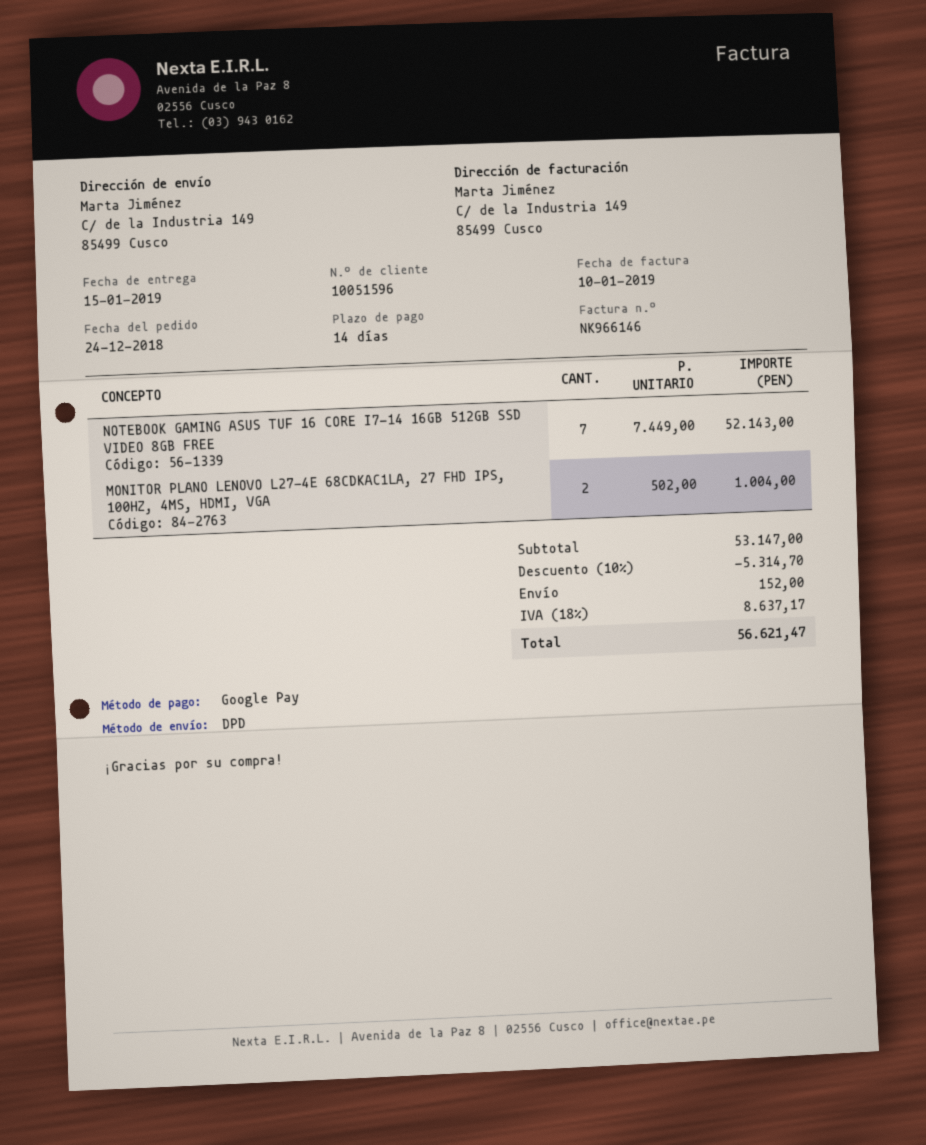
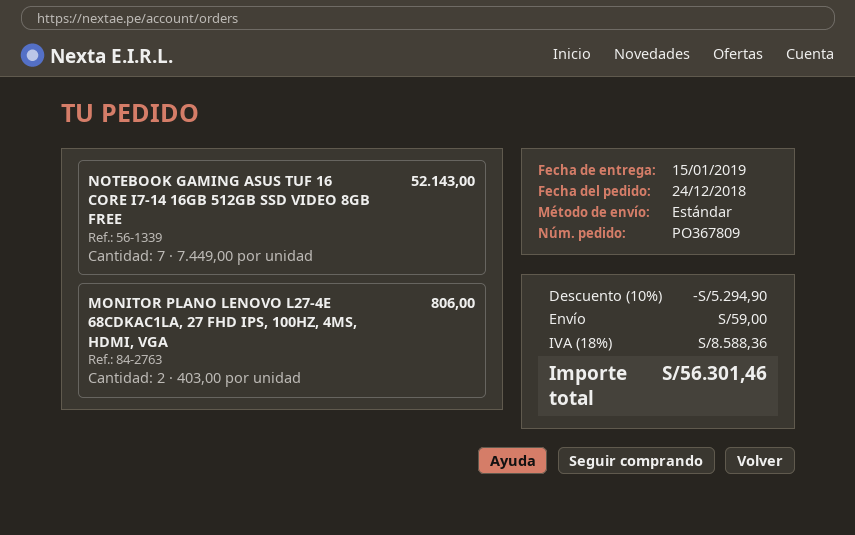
shipping method: DPD -> standard
MONITOR PLANO LENOVO L27-4E 68CDKAC1LA, 27 FHD IPS, 100HZ, 4MS, HDMI, VGA: 2 x 502.00 = 1004.00 -> 2 x 403.00 = 806.00
discount: 10% = 5314.70 -> 10% = 5294.90
shipping: 152.00 -> 59.00
tax: 18% = 8637.17 -> 18% = 8588.36
total: 56621.47 -> 56301.46

